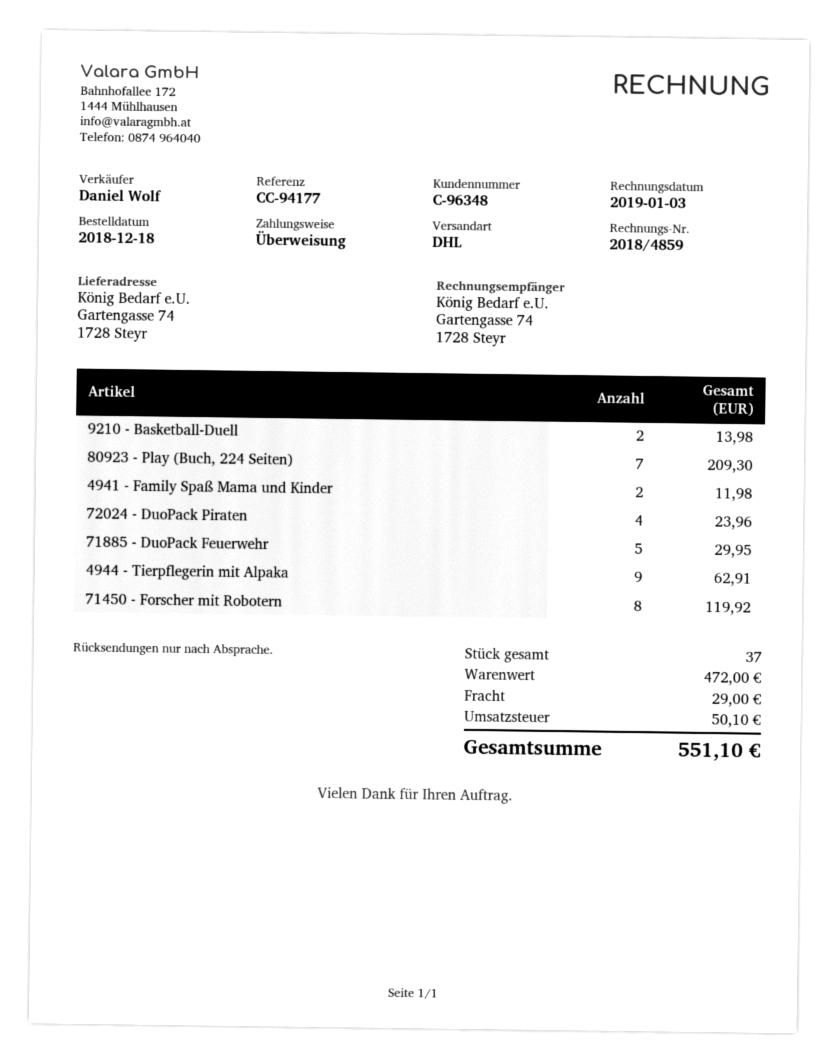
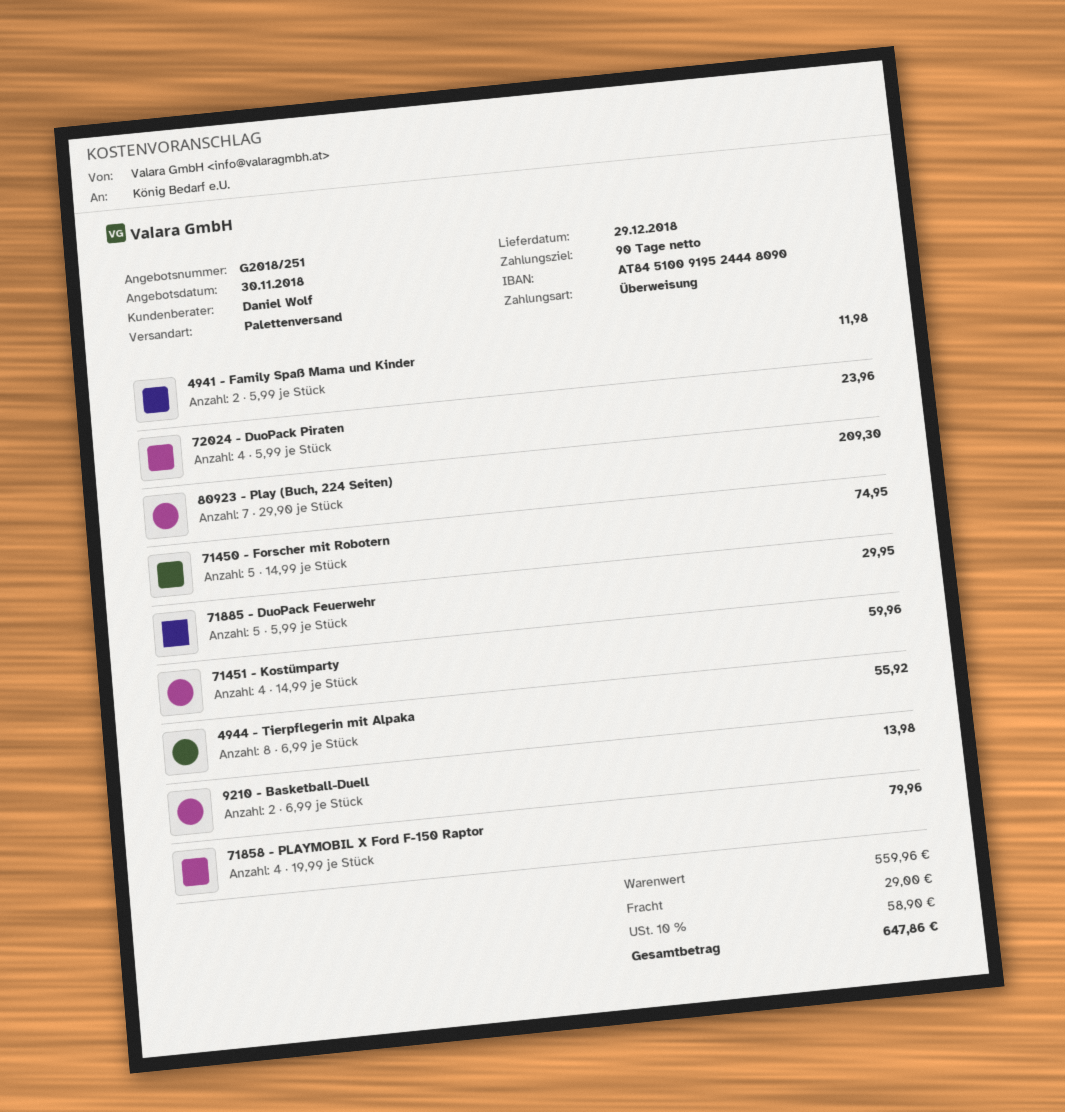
shipping method: DHL -> pallet freight
4944 - Tierpflegerin mit Alpaka: 9 for 62.91 -> 8 for 55.92
71450 - Forscher mit Robotern: 8 for 119.92 -> 5 for 74.95
71451 - Kostümparty: none -> 4 for 59.96
71858 - PLAYMOBIL X Ford F-150 Raptor: none -> 4 for 79.96
subtotal: 472.00 -> 559.96
tax: 50.10 -> 58.90
total: 551.10 -> 647.86

